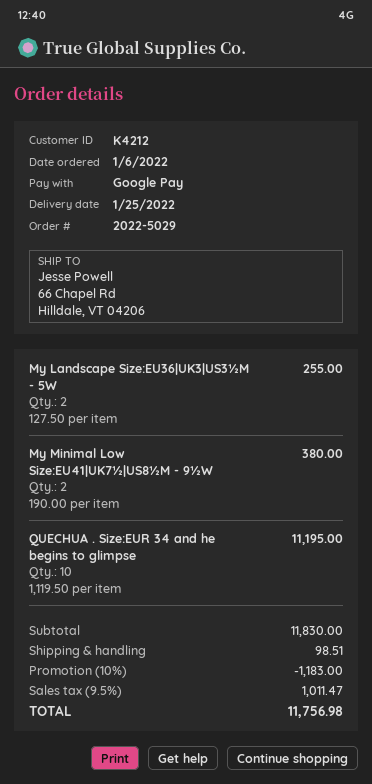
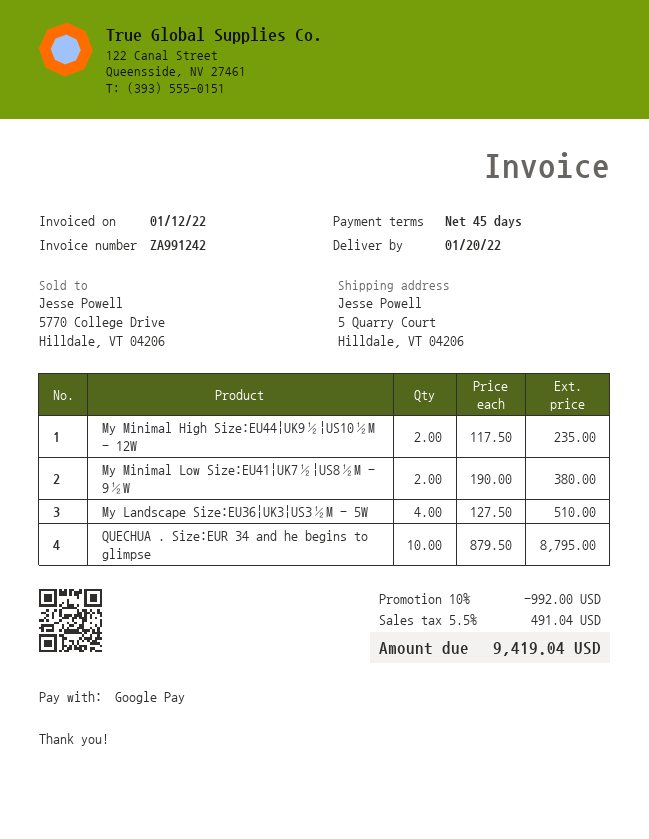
delivery date: 2022-01-25 -> 2022-01-20
ship to: 66 Chapel Rd, Hilldale, VT 04206 -> 5 Quarry Court, Hilldale, VT 04206
My Landscape Size:EU36|UK3|US3½M - 5W: 2 x 127.50 = 255.00 -> 4 x 127.50 = 510.00
QUECHUA . Size:EUR 34 and he begins to glimpse: 10 x 1119.50 = 11195.00 -> 10 x 879.50 = 8795.00
My Minimal High Size:EU44|UK9½|US10½M - 12W: none -> 2 x 117.50 = 235.00
discount: 10% = 1183.00 -> 10% = 992.00
shipping: 98.51 -> none
tax: 9.5% = 1011.47 -> 5.5% = 491.04
total: 11756.98 -> 9419.04

